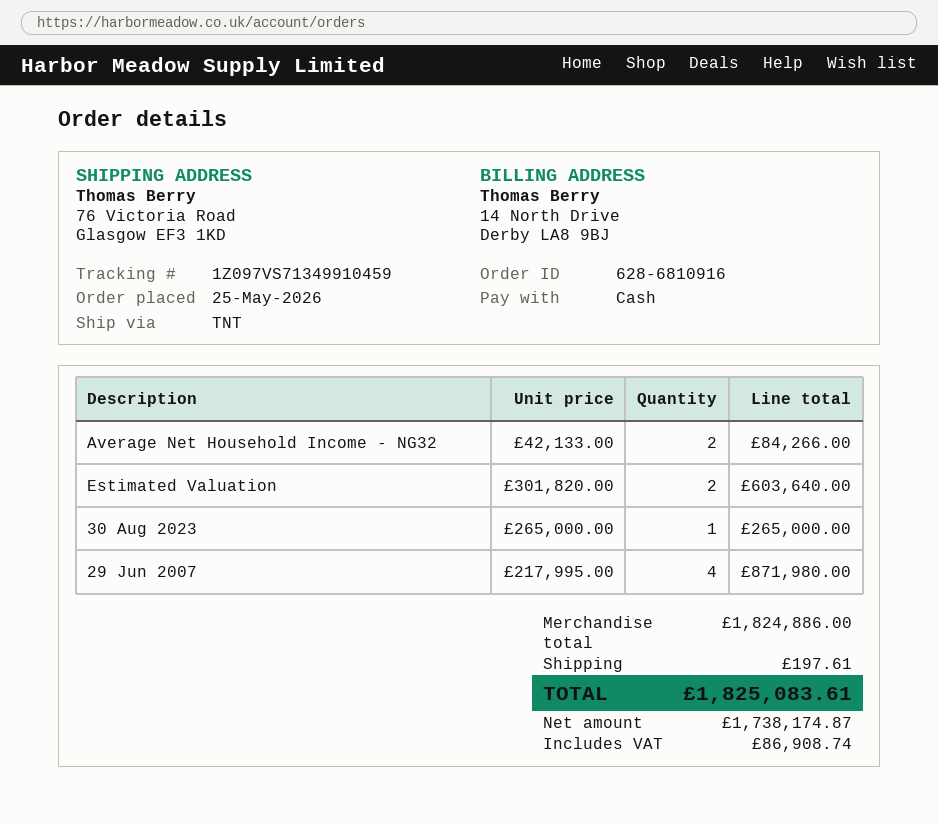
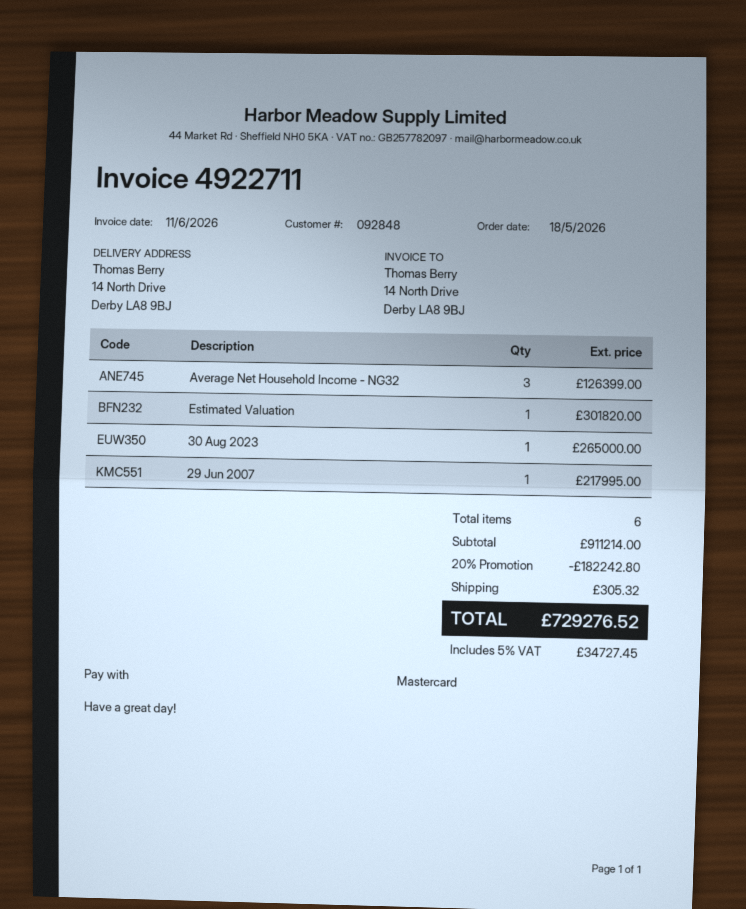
order date: 2026-05-25 -> 2026-05-18
payment method: cash -> Mastercard
ship to: 76 Victoria Road, Glasgow EF3 1KD -> 14 North Drive, Derby LA8 9BJ
Average Net Household Income - NG32: 2 for 84266.00 -> 3 for 126399.00
Estimated Valuation: 2 for 603640.00 -> 1 for 301820.00
29 Jun 2007: 4 for 871980.00 -> 1 for 217995.00
subtotal: 1824886.00 -> 911214.00
discount: none -> 20% = 182242.80
shipping: 197.61 -> 305.32
tax: 86908.74 -> 34727.45
total: 1825083.61 -> 729276.52

